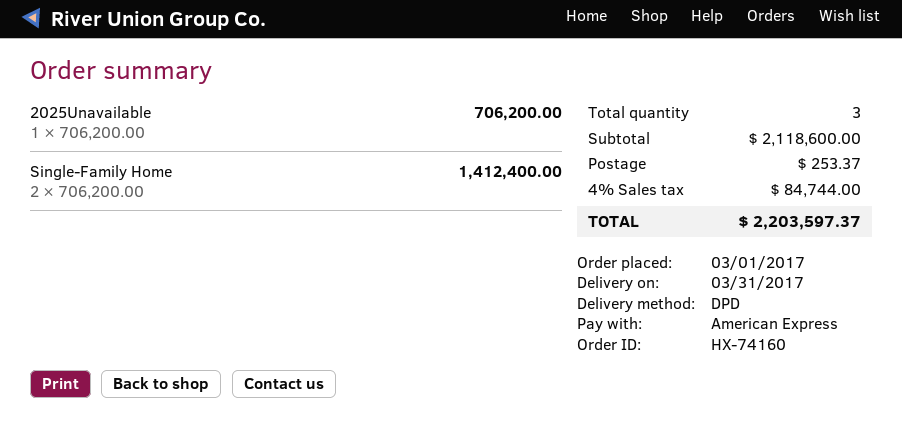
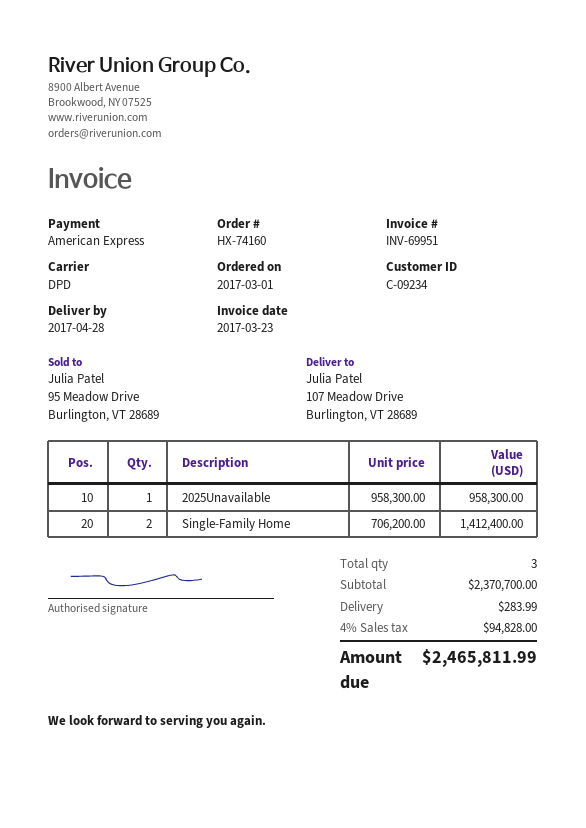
delivery date: 2017-03-31 -> 2017-04-28
2025Unavailable: 1 x 706200.00 = 706200.00 -> 1 x 958300.00 = 958300.00
subtotal: 2118600.00 -> 2370700.00
shipping: 253.37 -> 283.99
tax: 4% = 84744.00 -> 4% = 94828.00
total: 2203597.37 -> 2465811.99

